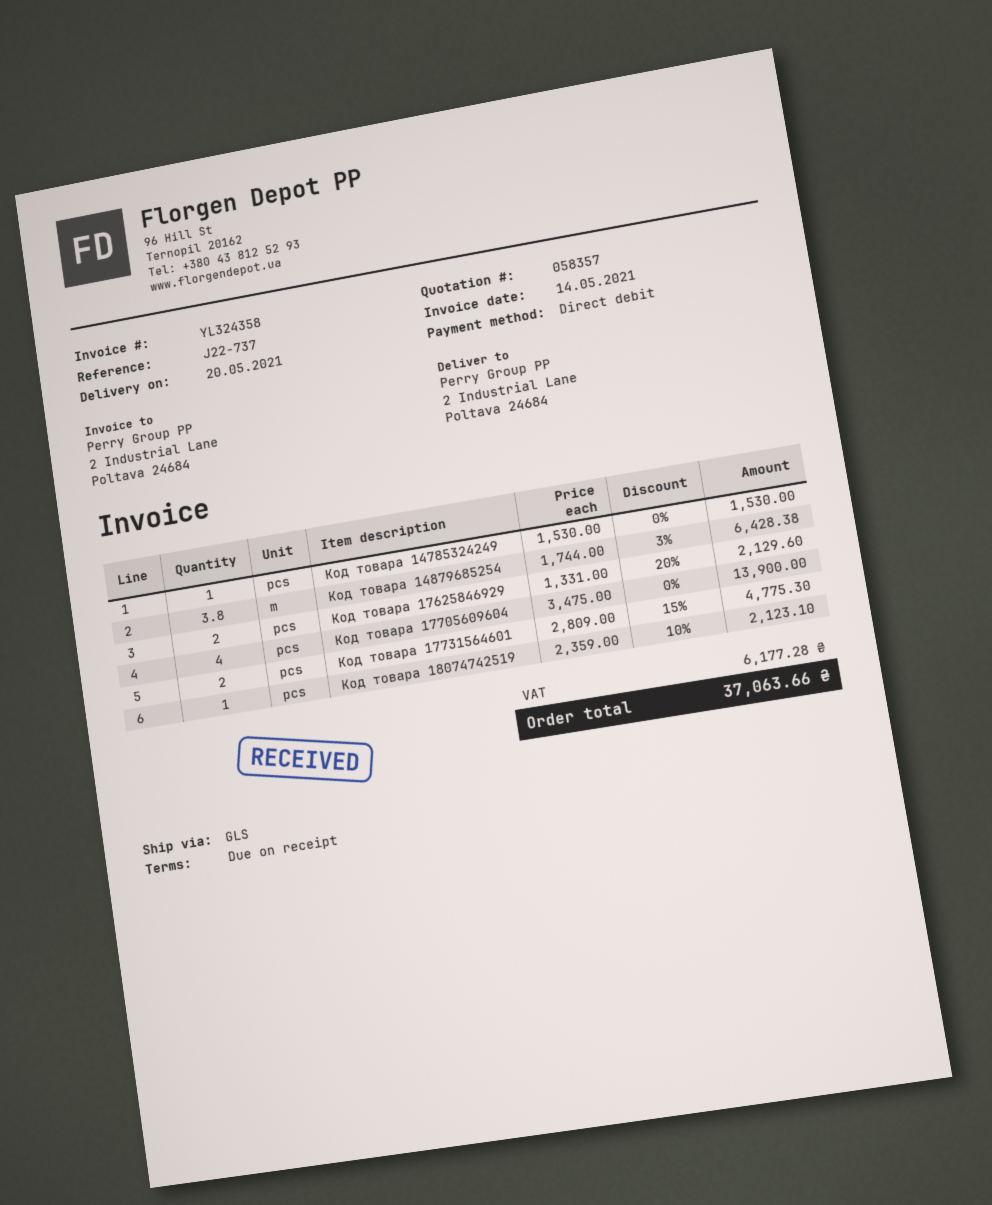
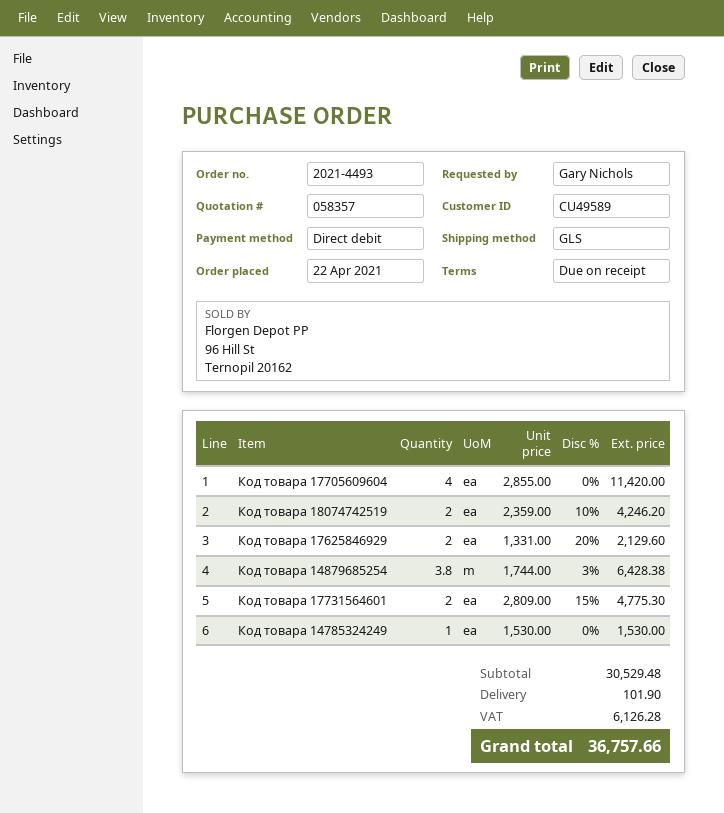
Код товара 17705609604: 4 x 3475.00 = 13900.00 -> 4 x 2855.00 = 11420.00
Код товара 18074742519: 1 x 2359.00 - 10% = 2123.10 -> 2 x 2359.00 - 10% = 4246.20
shipping: none -> 101.90
tax: 6177.28 -> 6126.28
total: 37063.66 -> 36757.66

